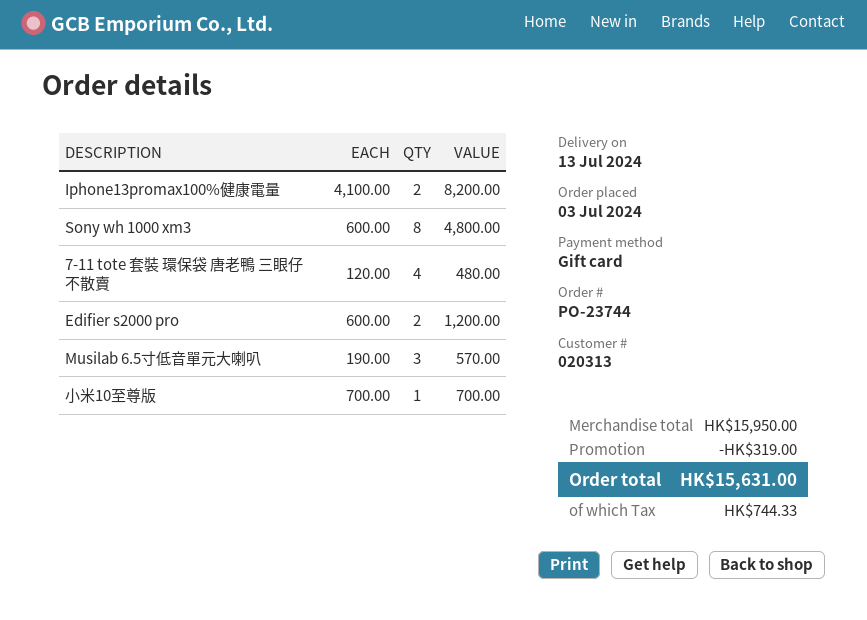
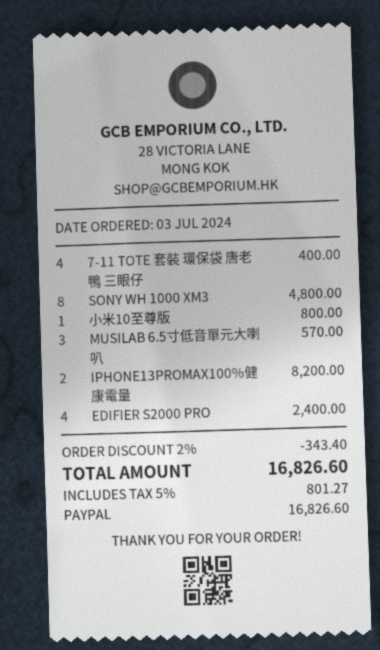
payment method: gift card -> PayPal
7-11 tote 套裝 環保袋 唐老鴨 三眼仔 不散賣: 4 for 480.00 -> 4 for 400.00
Edifier s2000 pro: 2 for 1200.00 -> 4 for 2400.00
小米10至尊版: 1 for 700.00 -> 1 for 800.00
discount: 319.00 -> 343.40
tax: 744.33 -> 801.27
total: 15631.00 -> 16826.60

